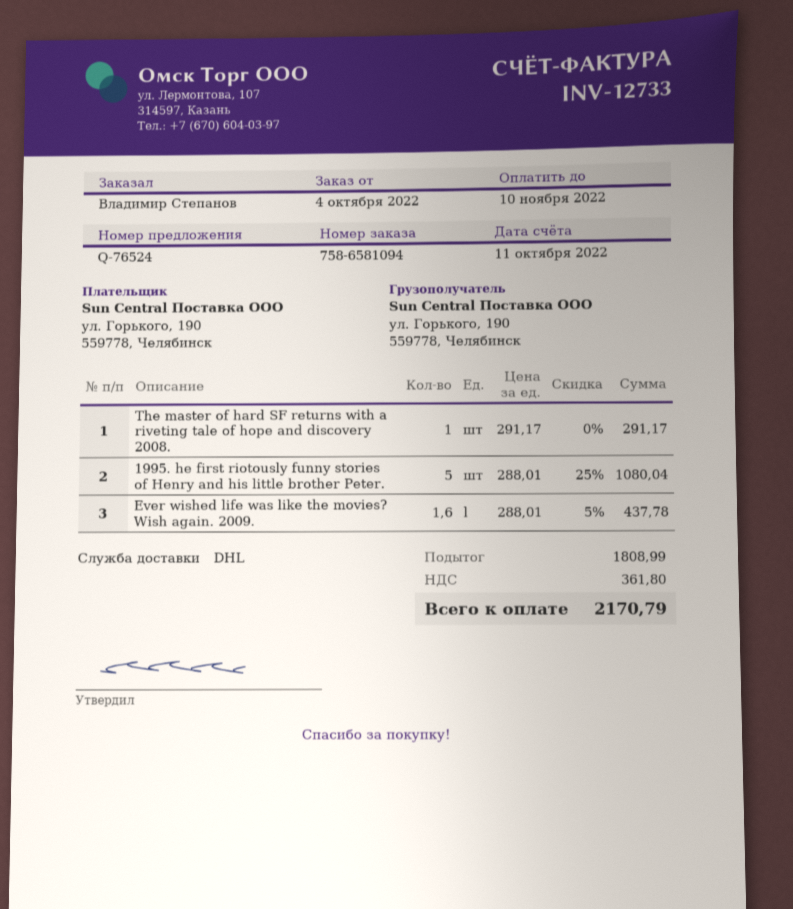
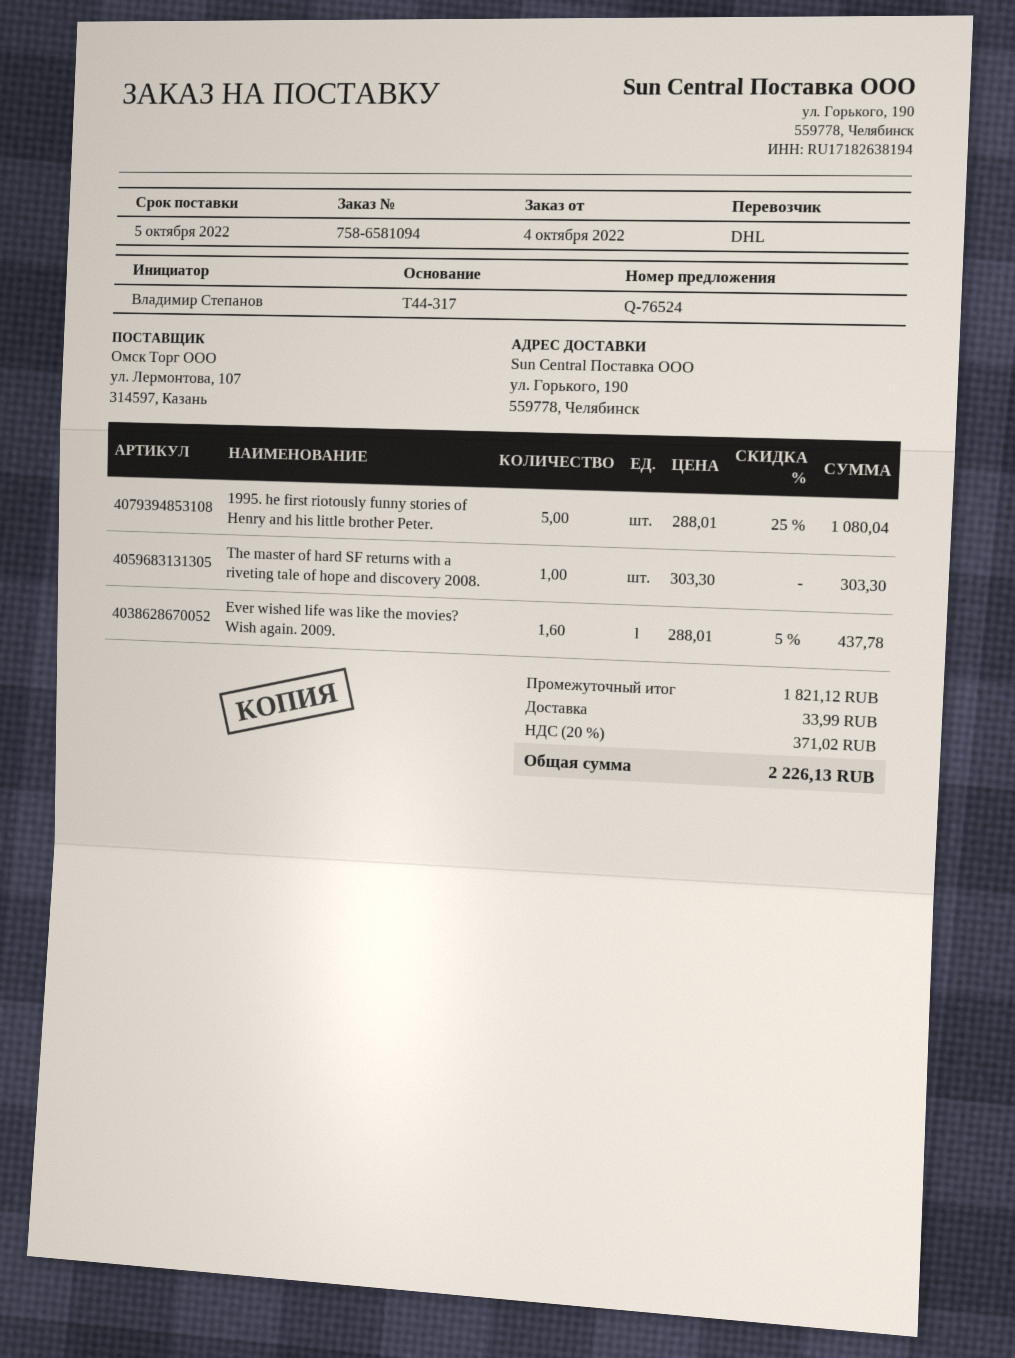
The master of hard SF returns with a riveting tale of hope and discovery 2008.: 1 x 291.17 = 291.17 -> 1 x 303.30 = 303.30
subtotal: 1808.99 -> 1821.12
shipping: none -> 33.99
tax: 361.80 -> 371.02
total: 2170.79 -> 2226.13

